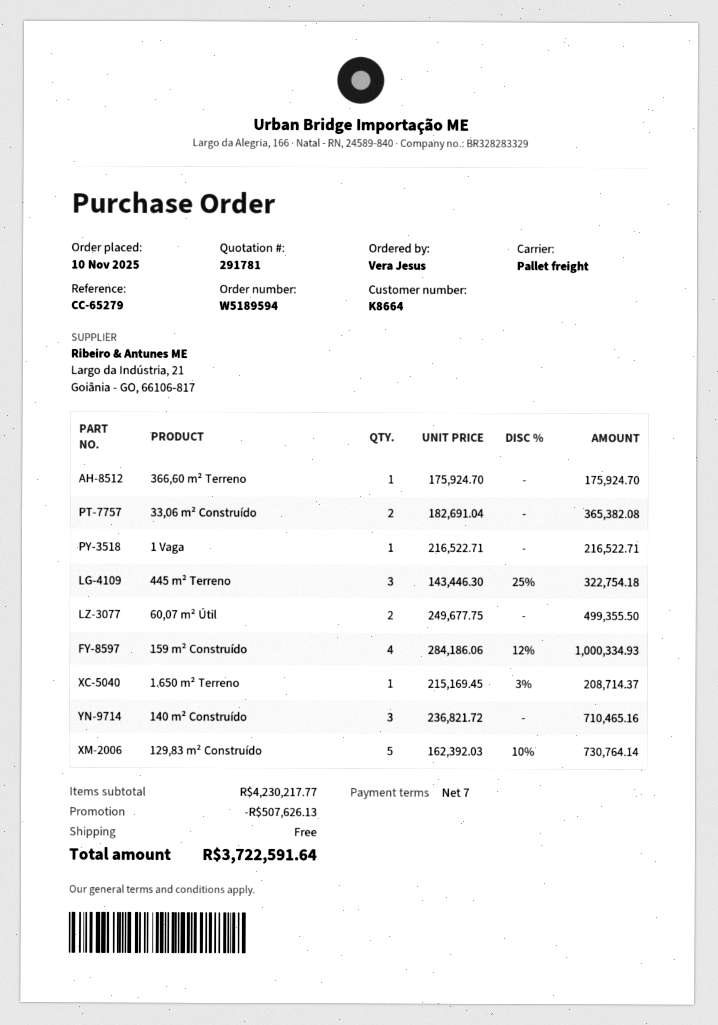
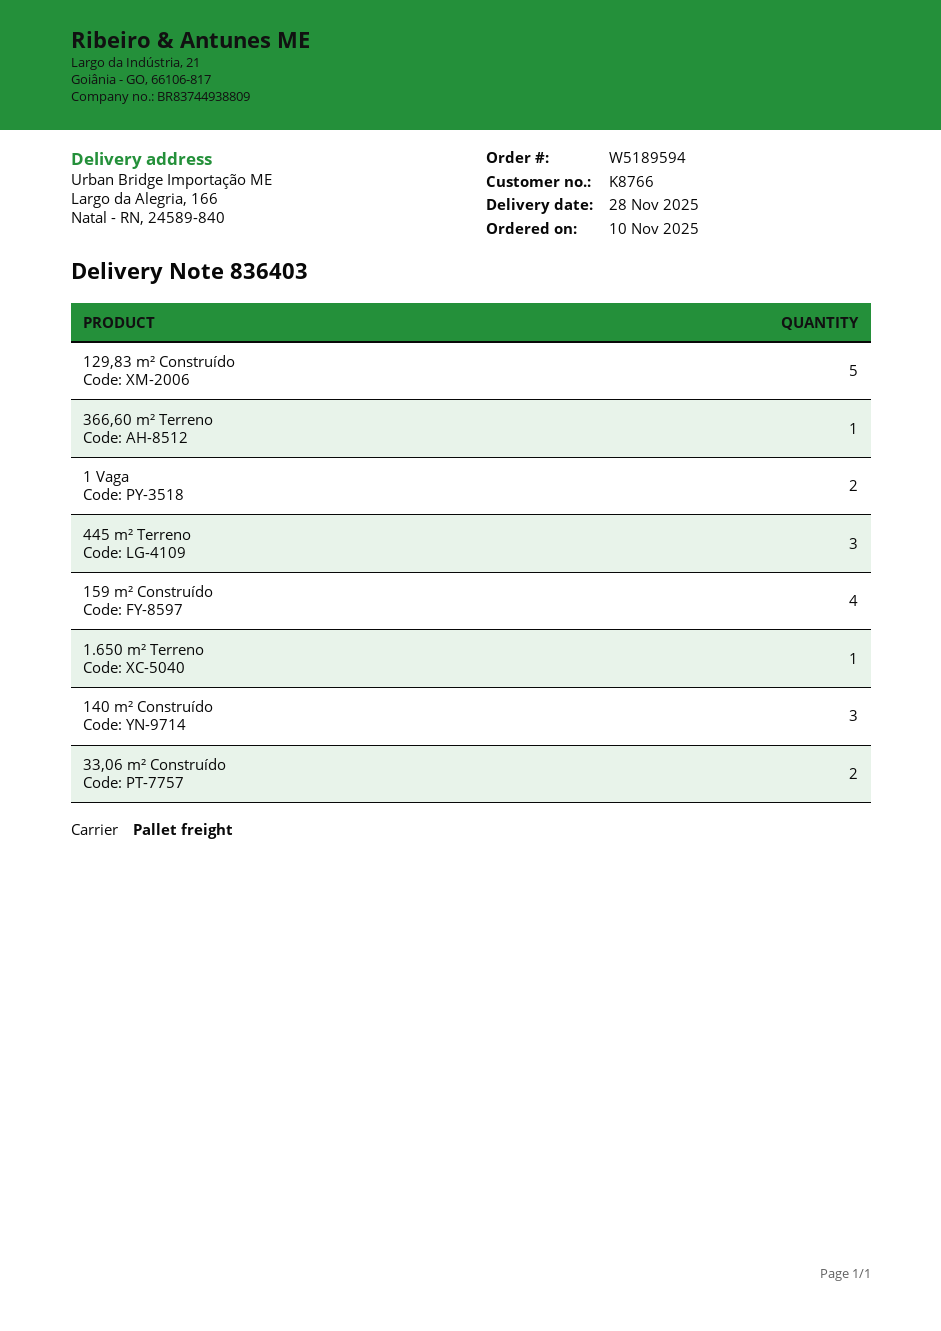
customer number: K8664 -> K8766
1 Vaga: 1 -> 2
60,07 m² Útil: 2 -> none

